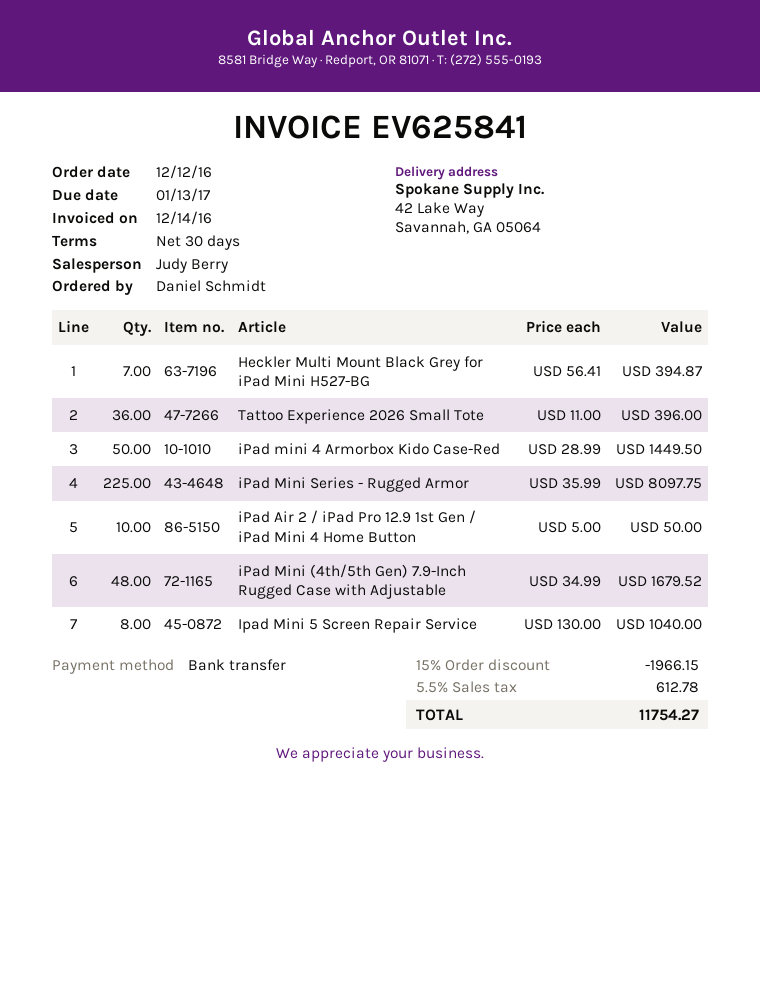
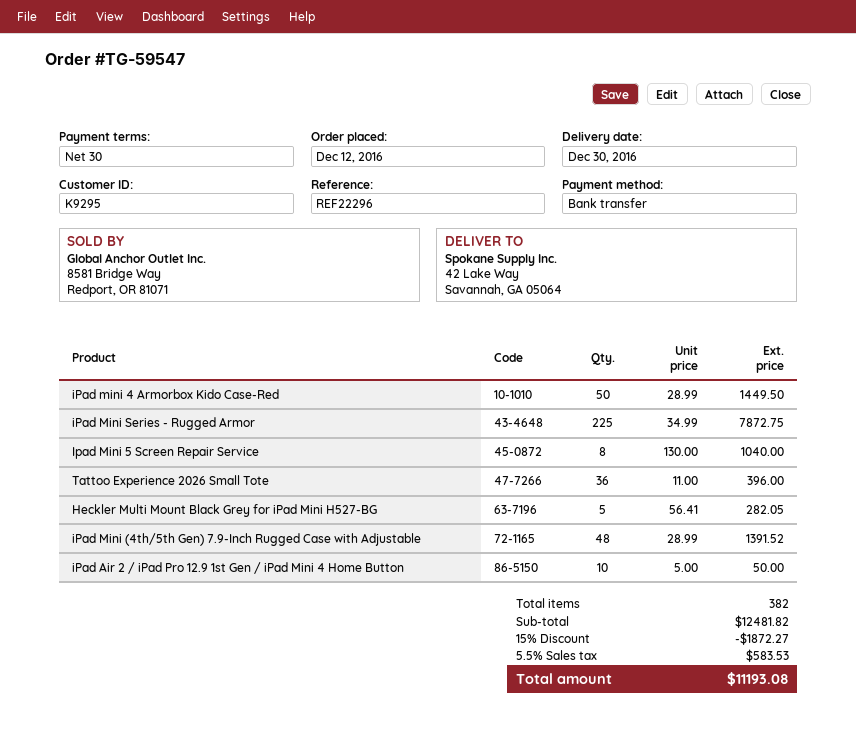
Heckler Multi Mount Black Grey for iPad Mini H527-BG: 7 x 56.41 = 394.87 -> 5 x 56.41 = 282.05
iPad Mini Series - Rugged Armor: 225 x 35.99 = 8097.75 -> 225 x 34.99 = 7872.75
iPad Mini (4th/5th Gen) 7.9-Inch Rugged Case with Adjustable: 48 x 34.99 = 1679.52 -> 48 x 28.99 = 1391.52
discount: 15% = 1966.15 -> 15% = 1872.27
tax: 5.5% = 612.78 -> 5.5% = 583.53
total: 11754.27 -> 11193.08

